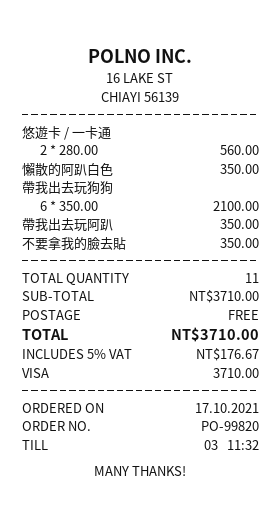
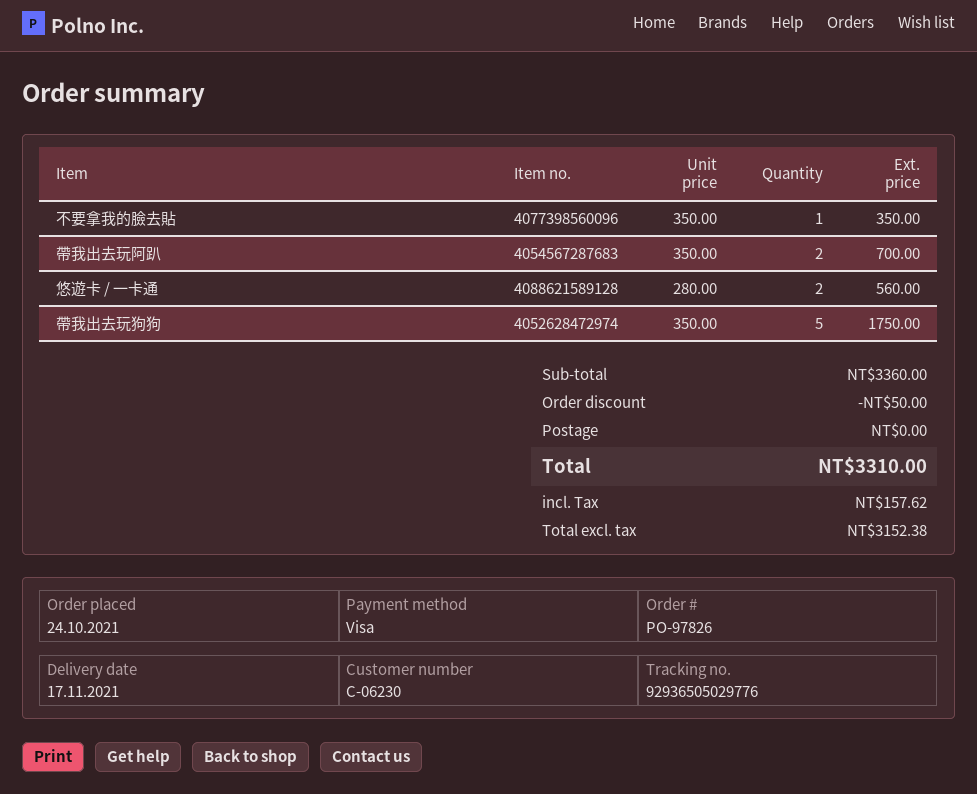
order number: PO-99820 -> PO-97826
order date: 2021-10-17 -> 2021-10-24
懶散的阿趴白色: 1 x 350.00 = 350.00 -> none
帶我出去玩狗狗: 6 x 350.00 = 2100.00 -> 5 x 350.00 = 1750.00
帶我出去玩阿趴: 1 x 350.00 = 350.00 -> 2 x 350.00 = 700.00
subtotal: 3710.00 -> 3360.00
discount: none -> 50.00
tax: 176.67 -> 157.62
total: 3710.00 -> 3310.00

